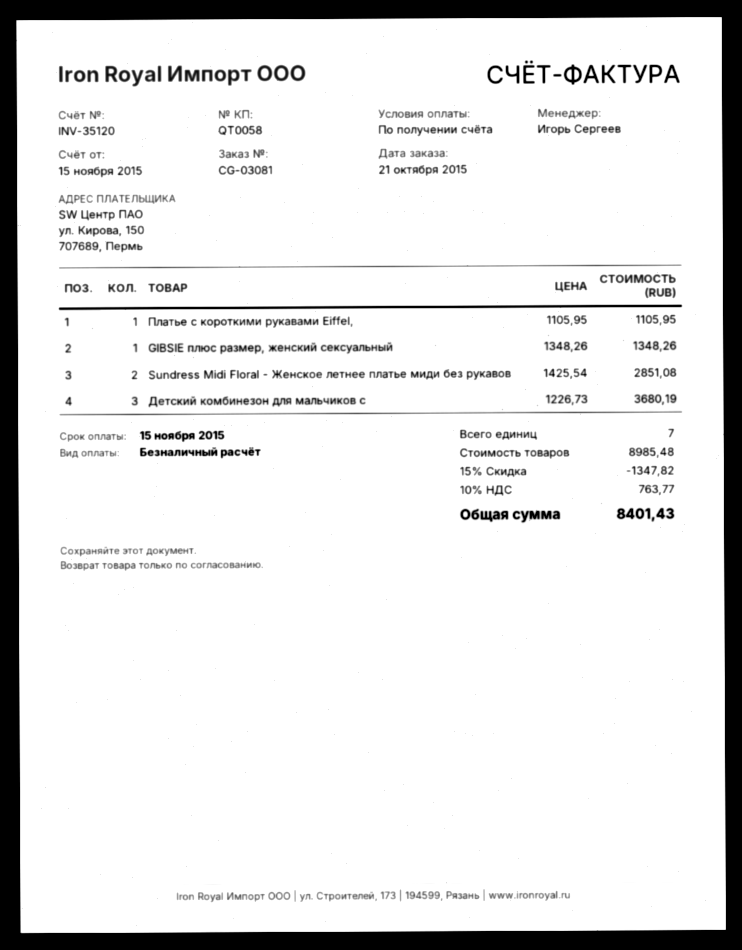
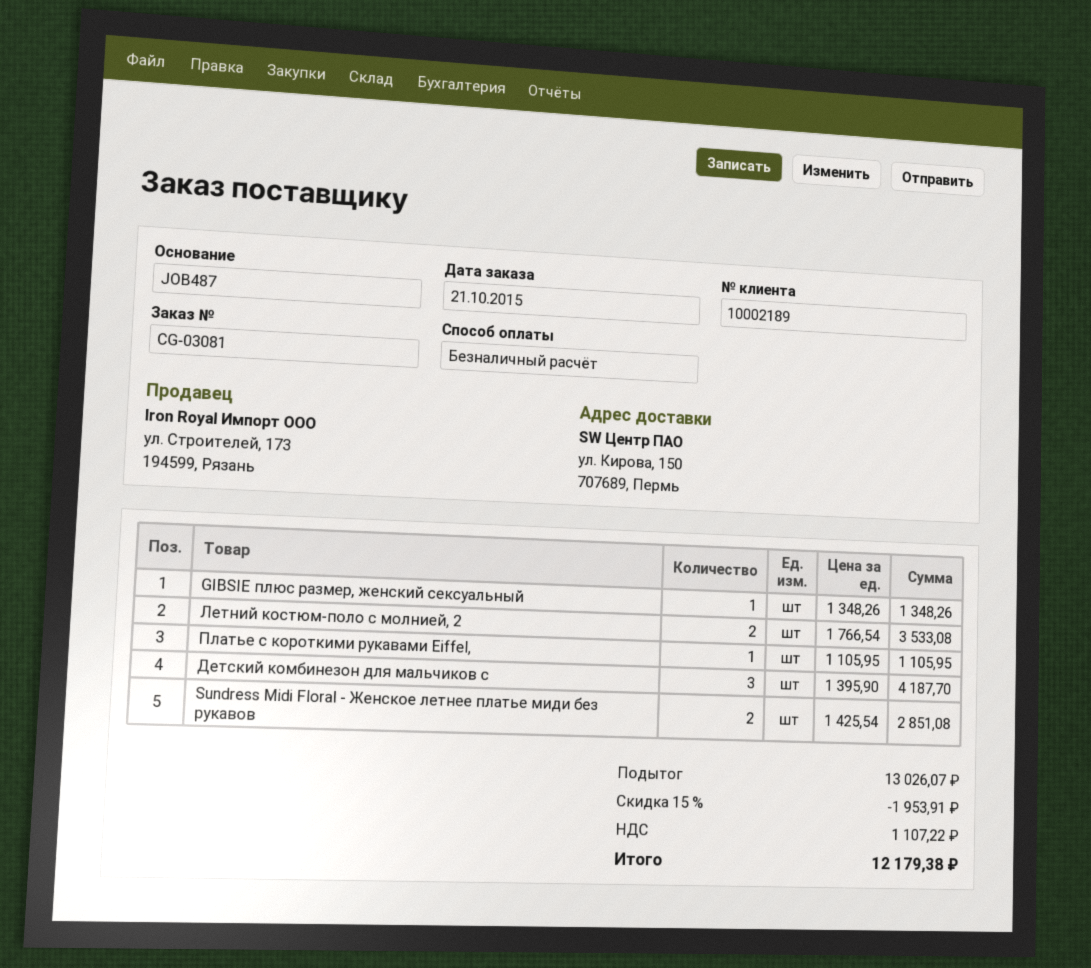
Детский комбинезон для мальчиков с: 3 x 1226.73 = 3680.19 -> 3 x 1395.90 = 4187.70
Летний костюм-поло с молнией, 2: none -> 2 x 1766.54 = 3533.08
subtotal: 8985.48 -> 13026.07
discount: 15% = 1347.82 -> 15% = 1953.91
tax: 763.77 -> 1107.22
total: 8401.43 -> 12179.38

